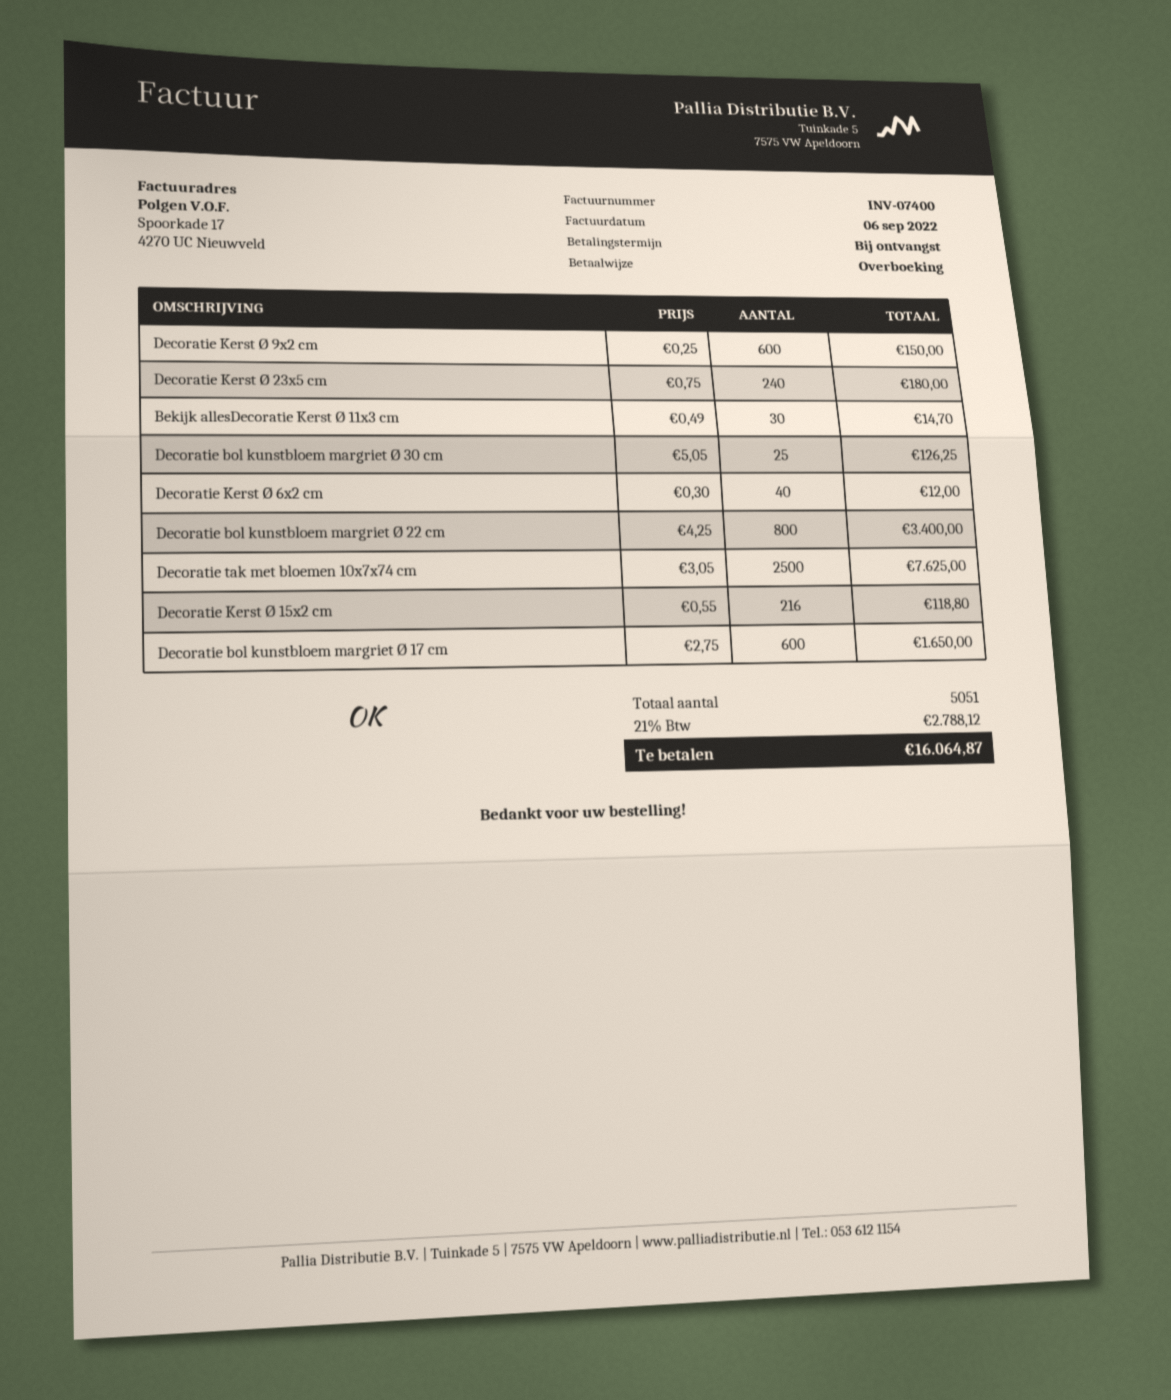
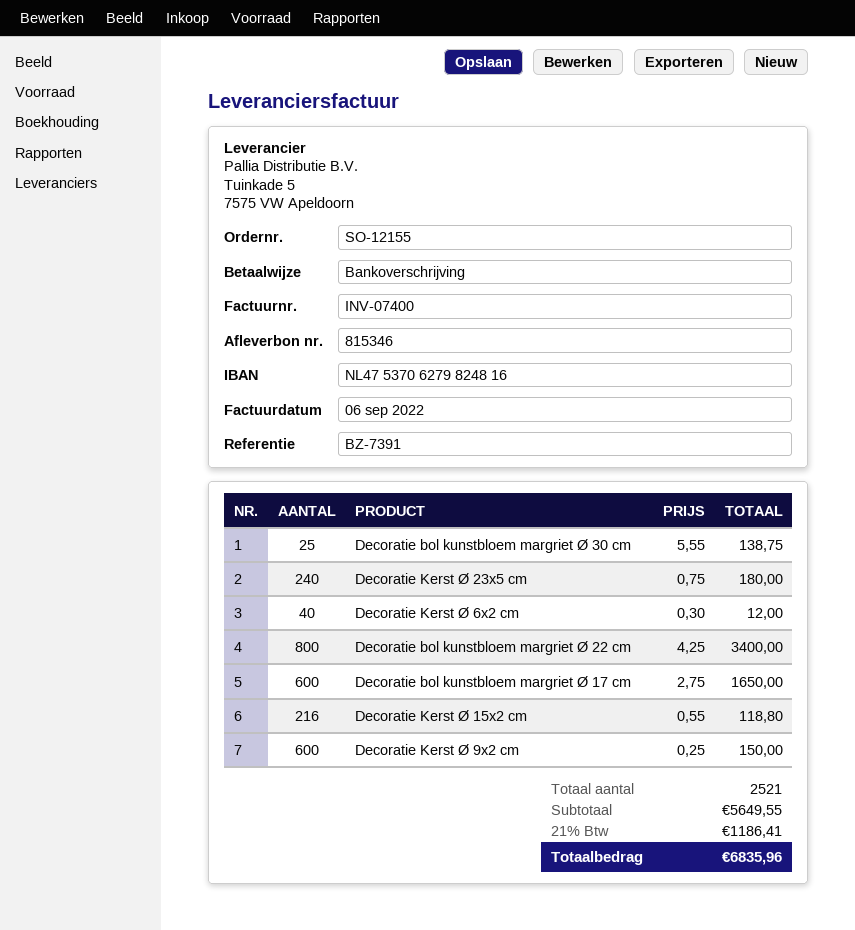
Bekijk allesDecoratie Kerst Ø 11x3 cm: 30 x 0.49 = 14.70 -> none
Decoratie bol kunstbloem margriet Ø 30 cm: 25 x 5.05 = 126.25 -> 25 x 5.55 = 138.75
Decoratie tak met bloemen 10x7x74 cm: 2500 x 3.05 = 7625.00 -> none
total quantity: 5051 -> 2521
tax: 21% = 2788.12 -> 21% = 1186.41
total: 16064.87 -> 6835.96

